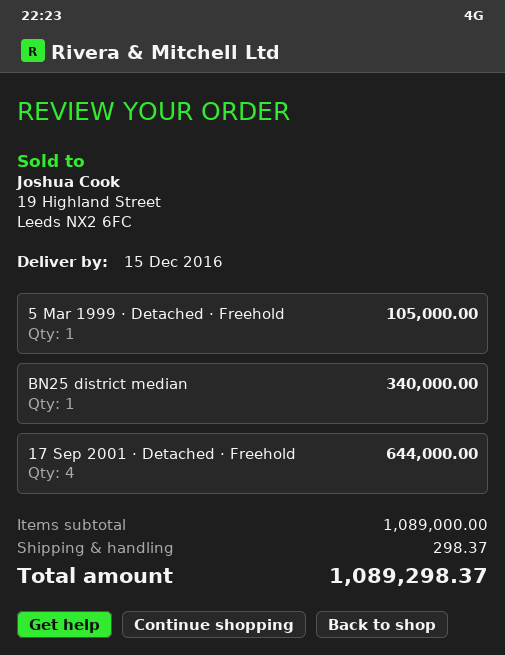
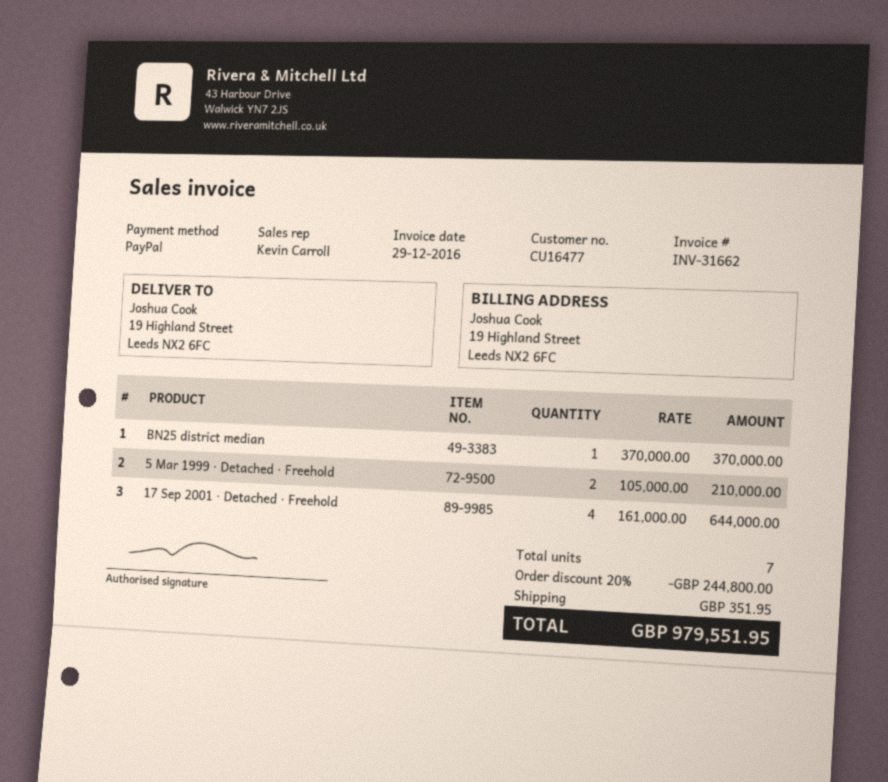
5 Mar 1999 · Detached · Freehold: 1 for 105000.00 -> 2 for 210000.00
BN25 district median: 1 for 340000.00 -> 1 for 370000.00
discount: none -> 20% = 244800.00
shipping: 298.37 -> 351.95
total: 1089298.37 -> 979551.95

